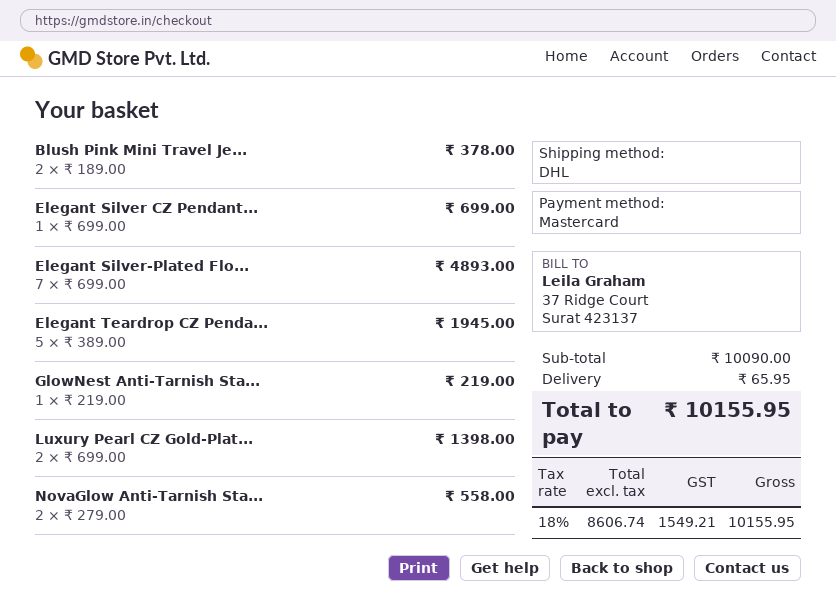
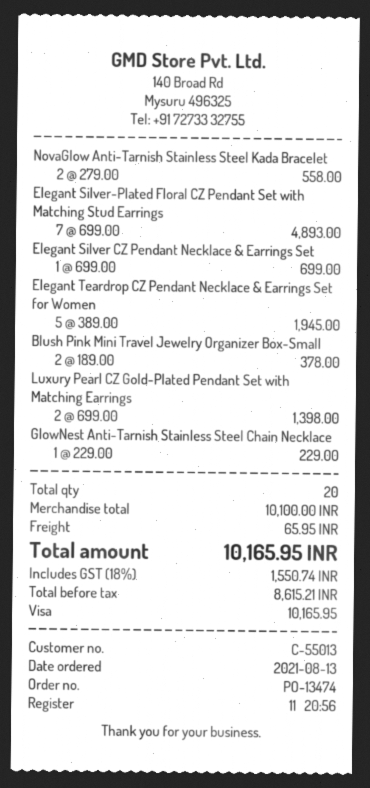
payment method: Mastercard -> Visa
GlowNest Anti-Tarnish Sta...: 1 x 219.00 = 219.00 -> 1 x 229.00 = 229.00
subtotal: 10090.00 -> 10100.00
net: 8606.74 -> 8615.21
tax: 18% = 1549.21 -> 18% = 1550.74
total: 10155.95 -> 10165.95

